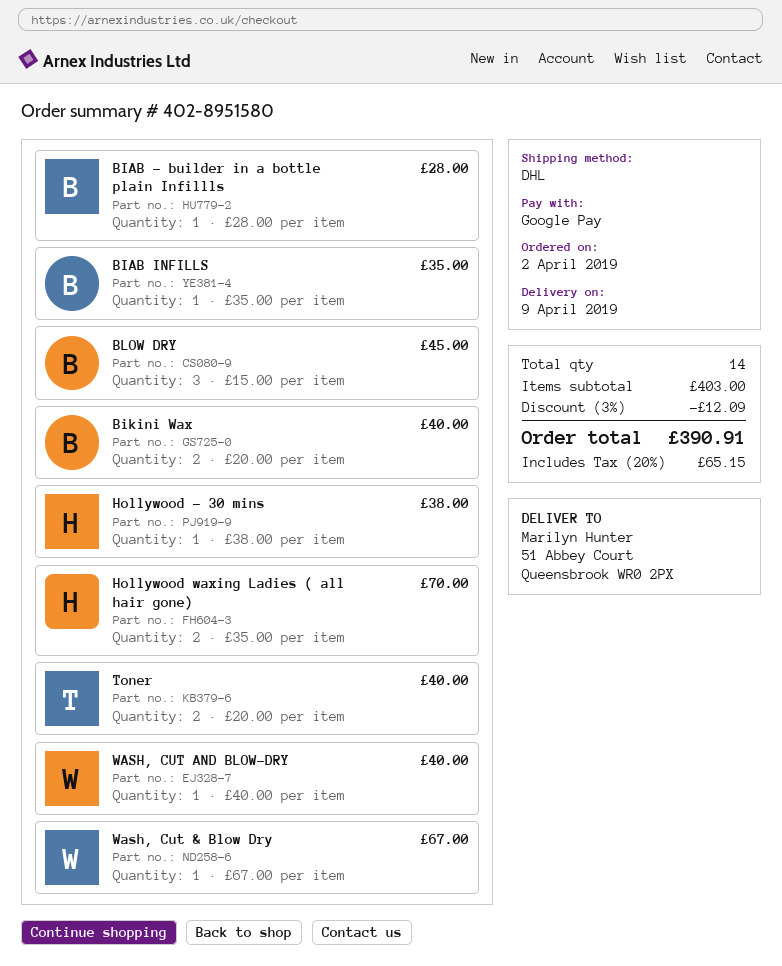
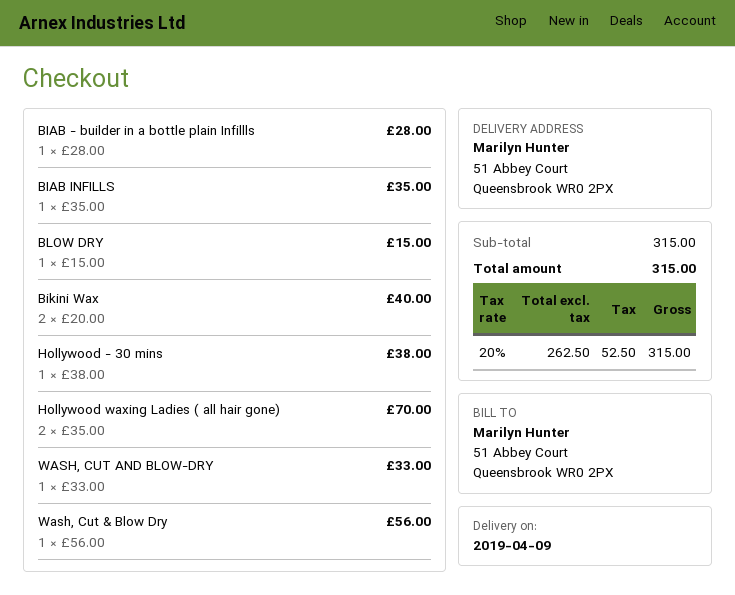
BLOW DRY: 3 x 15.00 = 45.00 -> 1 x 15.00 = 15.00
Toner: 2 x 20.00 = 40.00 -> none
WASH, CUT AND BLOW-DRY: 1 x 40.00 = 40.00 -> 1 x 33.00 = 33.00
Wash, Cut & Blow Dry: 1 x 67.00 = 67.00 -> 1 x 56.00 = 56.00
subtotal: 403.00 -> 315.00
discount: 3% = 12.09 -> none
tax: 20% = 65.15 -> 20% = 52.50
total: 390.91 -> 315.00

